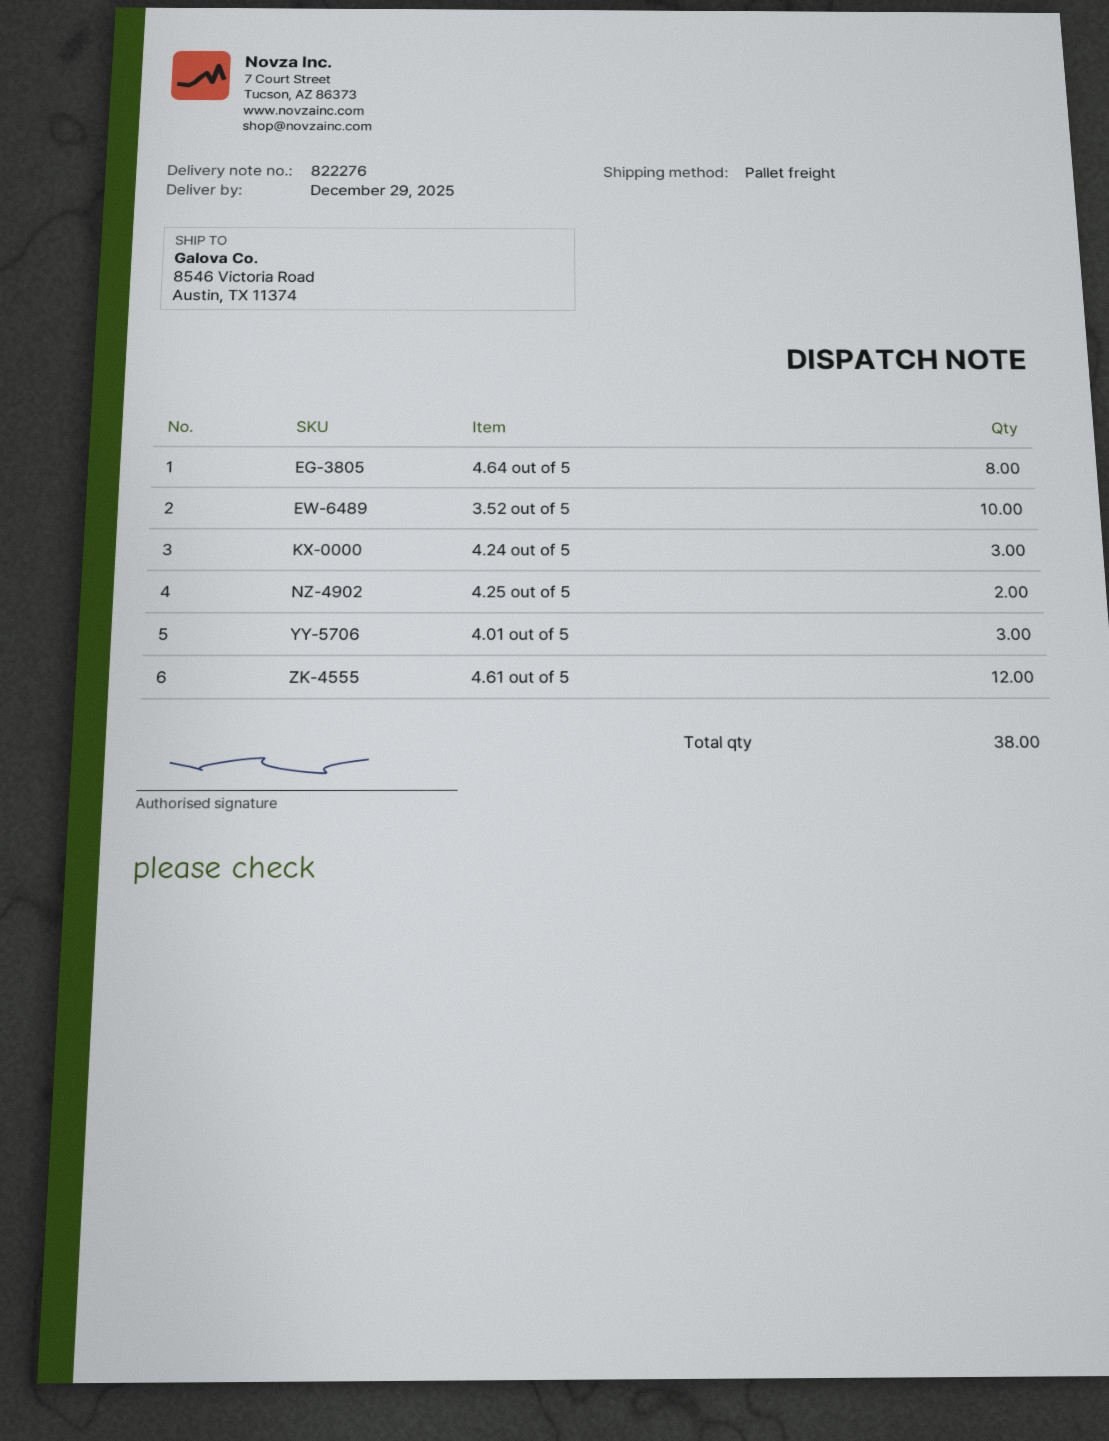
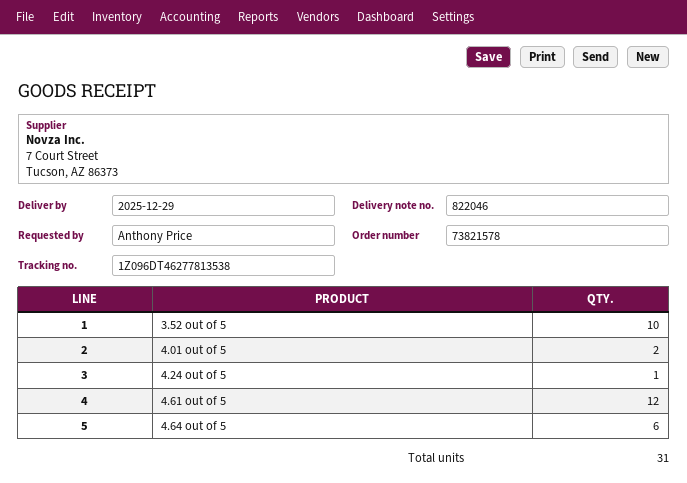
delivery note number: 822276 -> 822046
4.64 out of 5: 8 -> 6
4.24 out of 5: 3 -> 1
4.25 out of 5: 2 -> none
4.01 out of 5: 3 -> 2
total quantity: 38 -> 31

